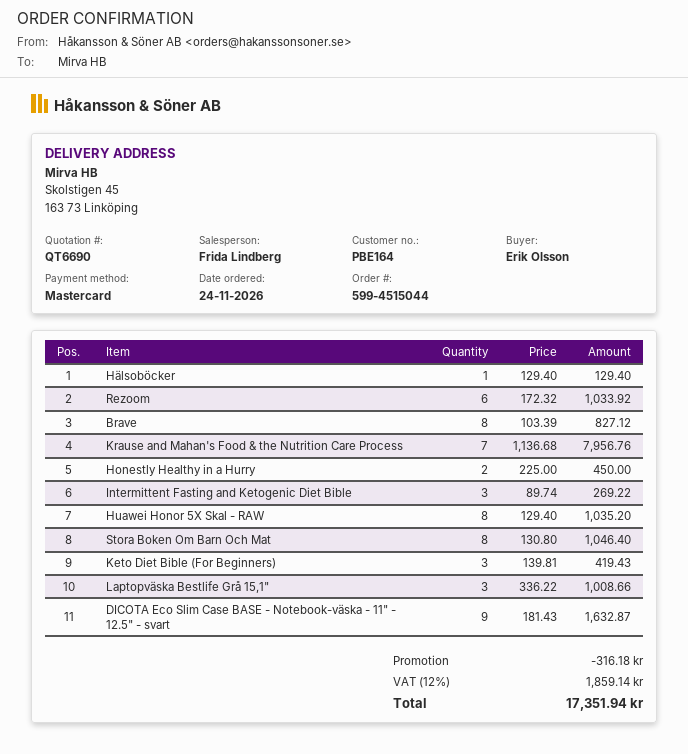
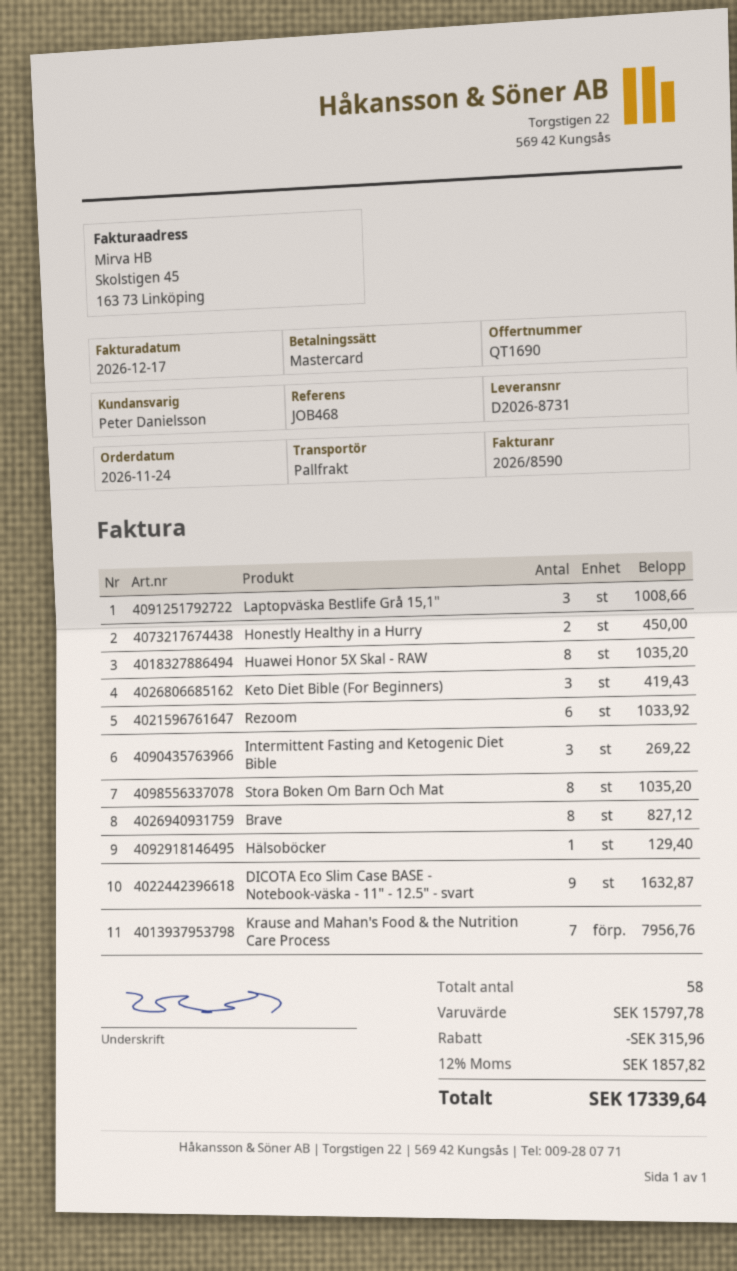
quote number: QT6690 -> QT1690
sales rep: Frida Lindberg -> Peter Danielsson
Stora Boken Om Barn Och Mat: 8 for 1046.40 -> 8 for 1035.20
discount: 316.18 -> 315.96
tax: 12% = 1859.14 -> 12% = 1857.82
total: 17351.94 -> 17339.64

